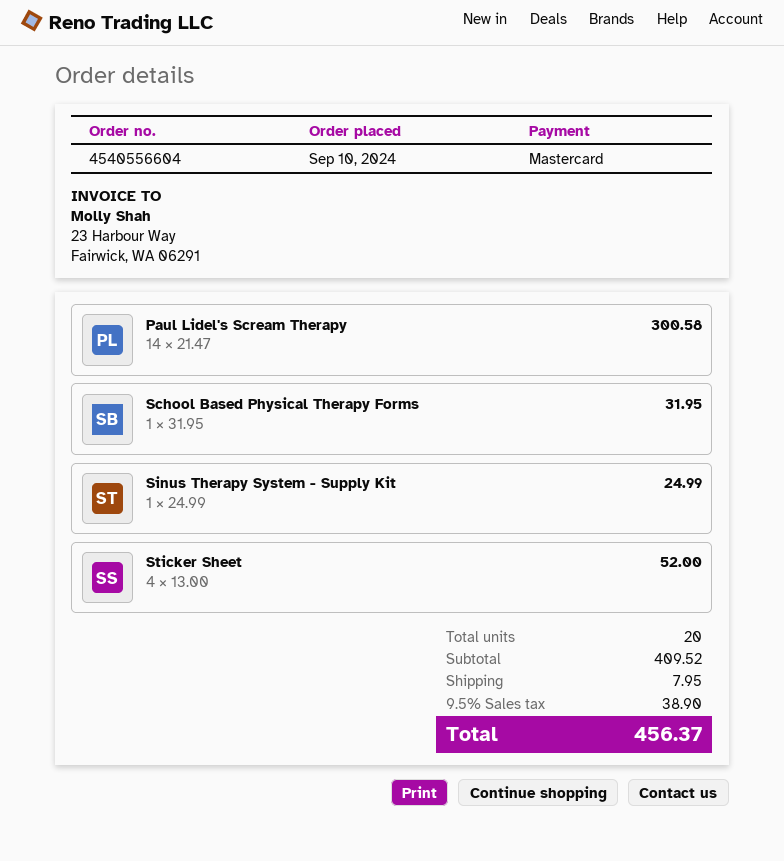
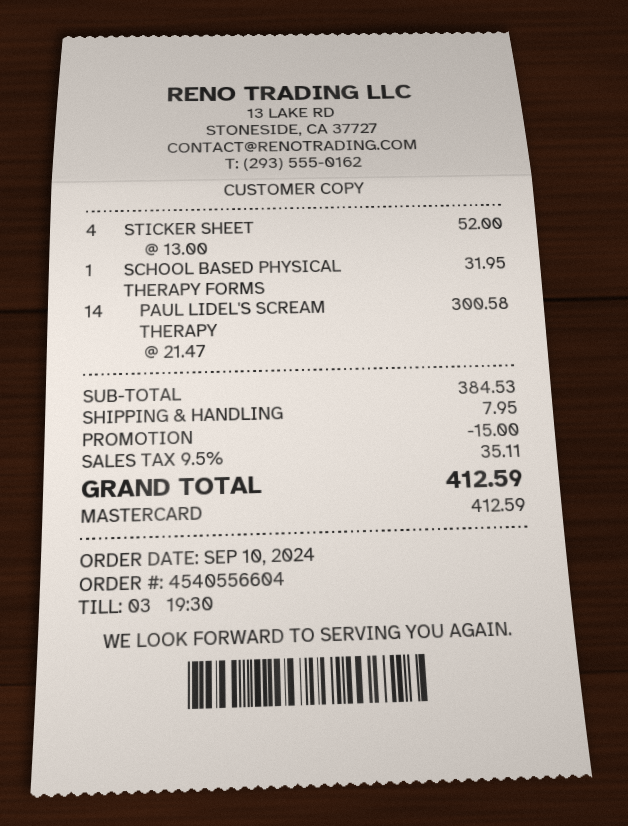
Sinus Therapy System - Supply Kit: 1 x 24.99 = 24.99 -> none
subtotal: 409.52 -> 384.53
discount: none -> 15.00
tax: 9.5% = 38.90 -> 9.5% = 35.11
total: 456.37 -> 412.59

